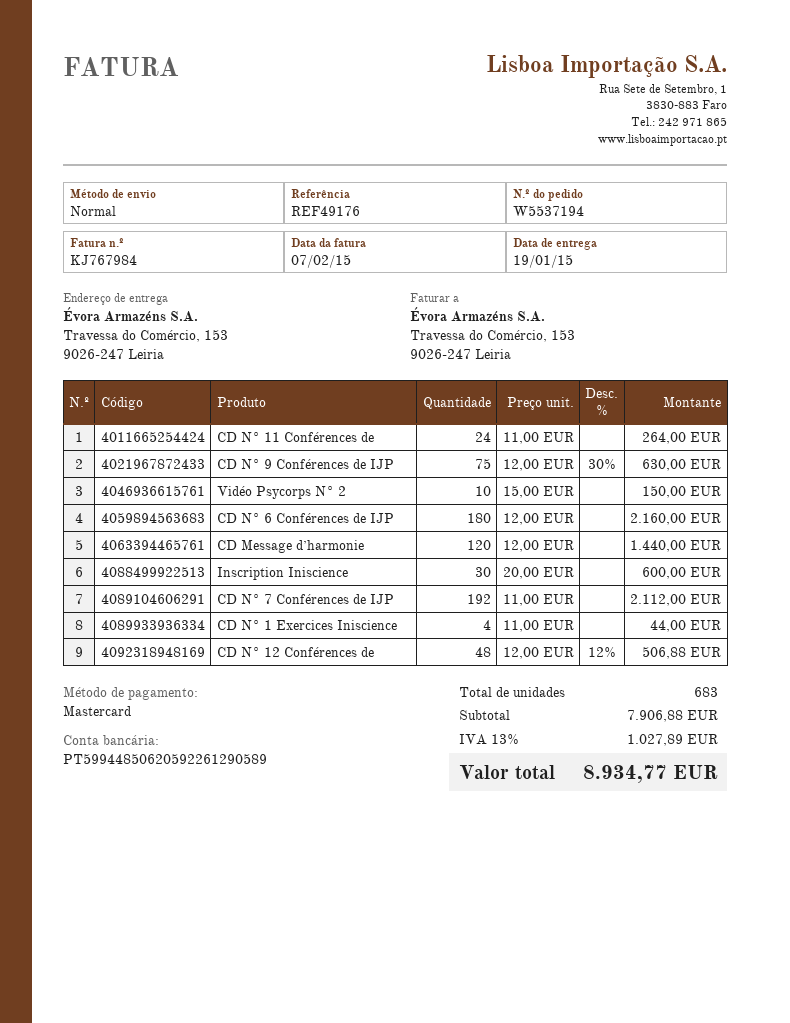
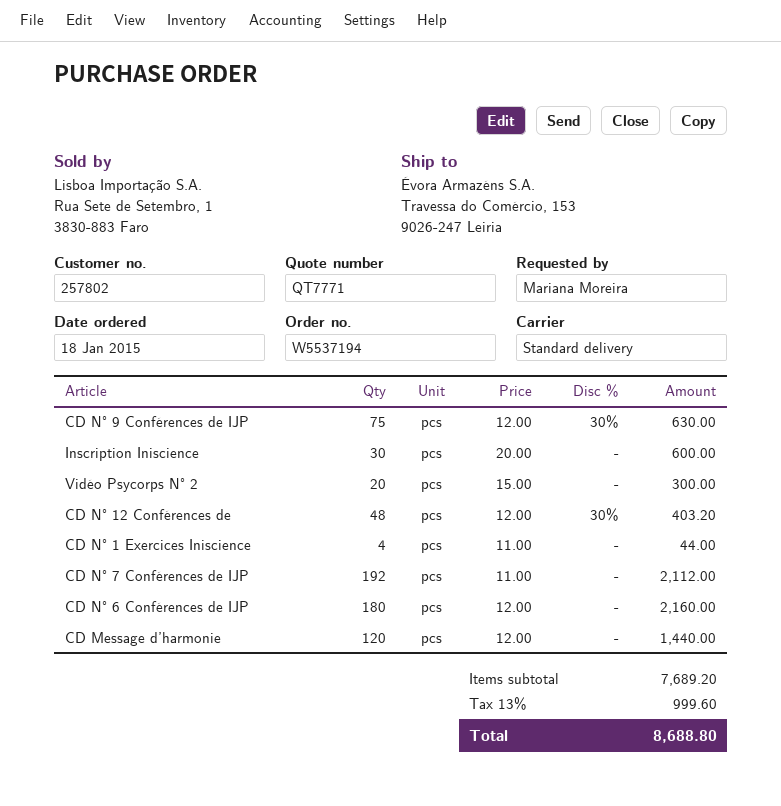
CD N° 11 Conférences de: 24 x 11.00 = 264.00 -> none
Vidéo Psycorps N° 2: 10 x 15.00 = 150.00 -> 20 x 15.00 = 300.00
CD N° 12 Conférences de: 48 x 12.00 - 12% = 506.88 -> 48 x 12.00 - 30% = 403.20
subtotal: 7906.88 -> 7689.20
tax: 13% = 1027.89 -> 13% = 999.60
total: 8934.77 -> 8688.80

